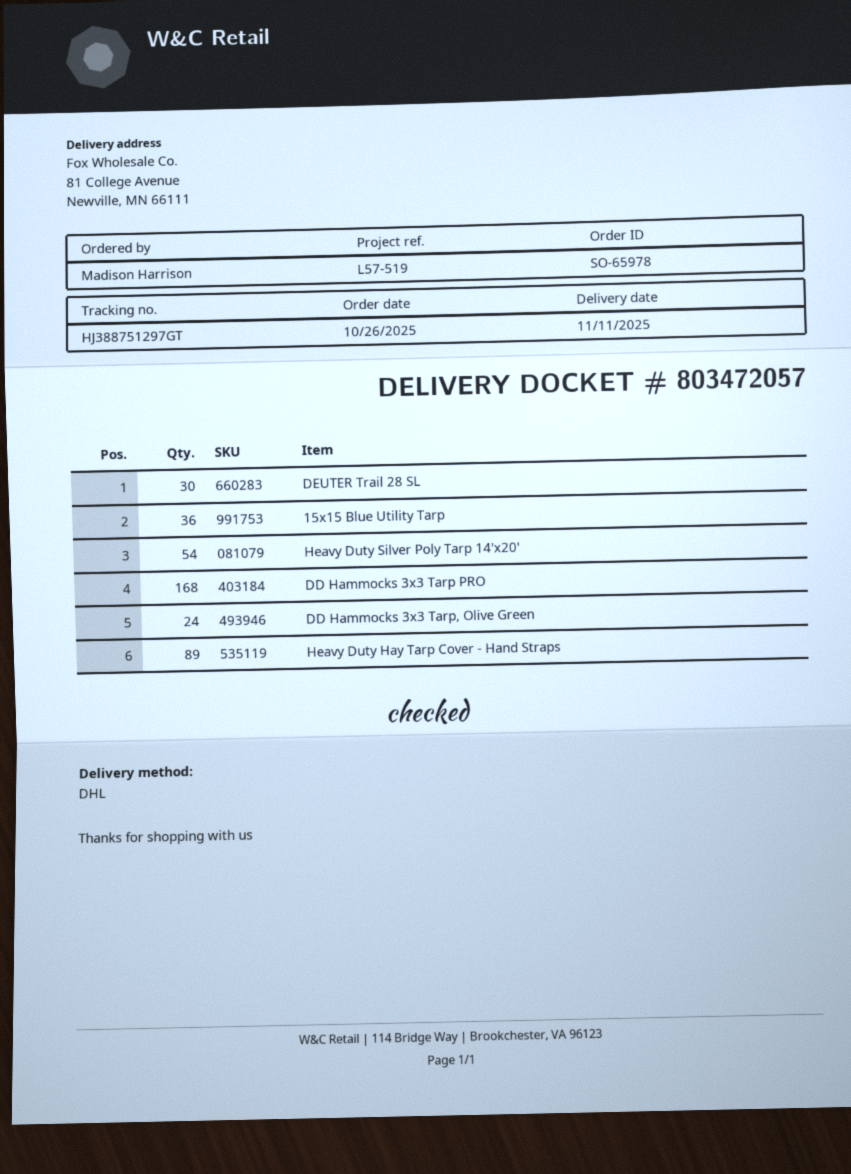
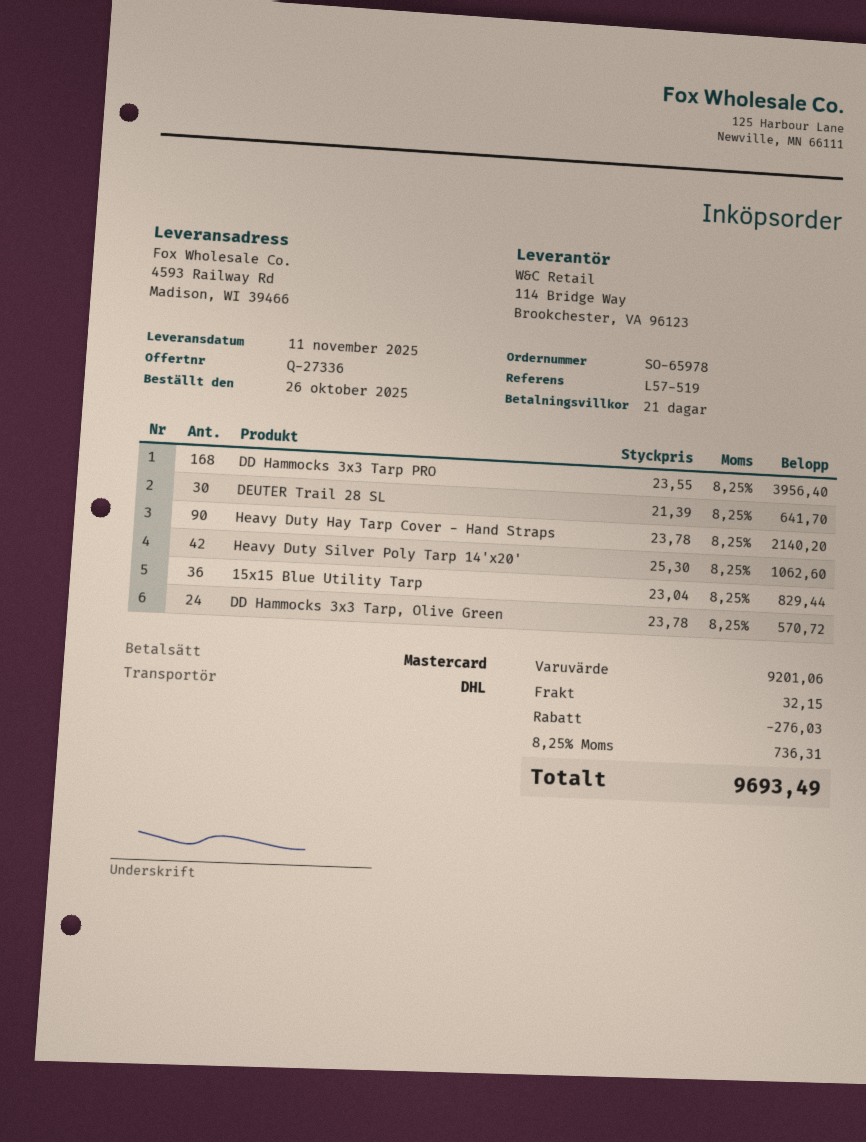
ship to: 81 College Avenue, Newville, MN 66111 -> 4593 Railway Rd, Madison, WI 39466
Heavy Duty Silver Poly Tarp 14'x20': 54 -> 42
Heavy Duty Hay Tarp Cover - Hand Straps: 89 -> 90

